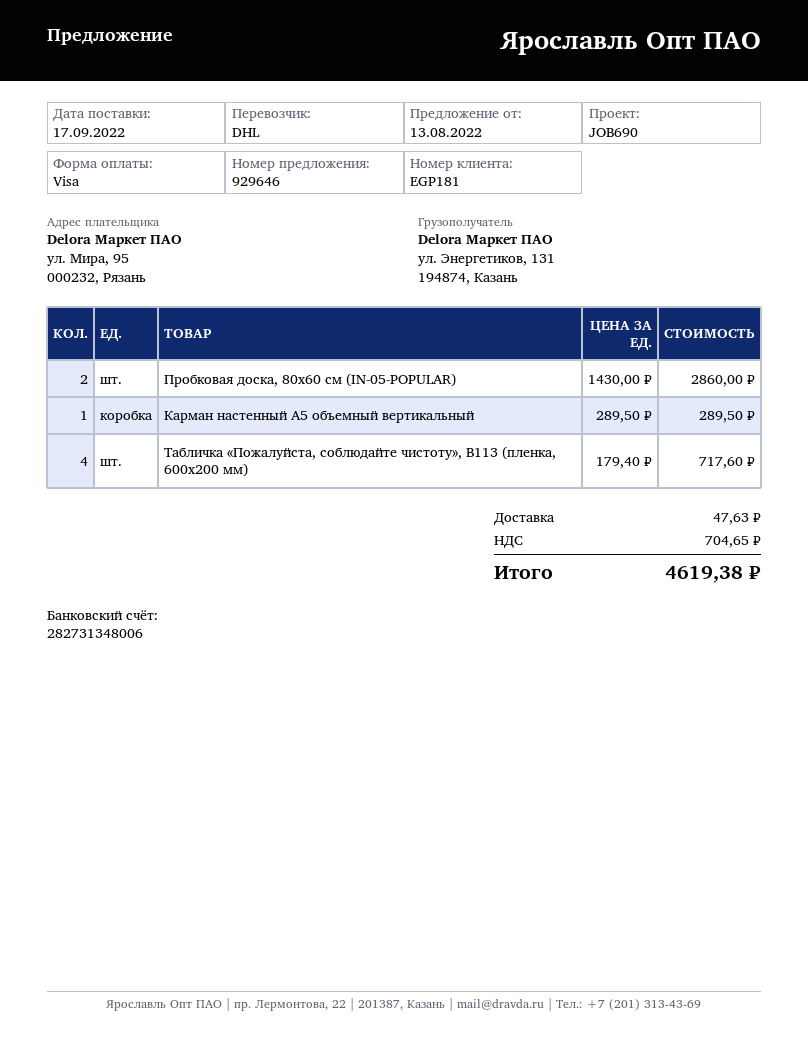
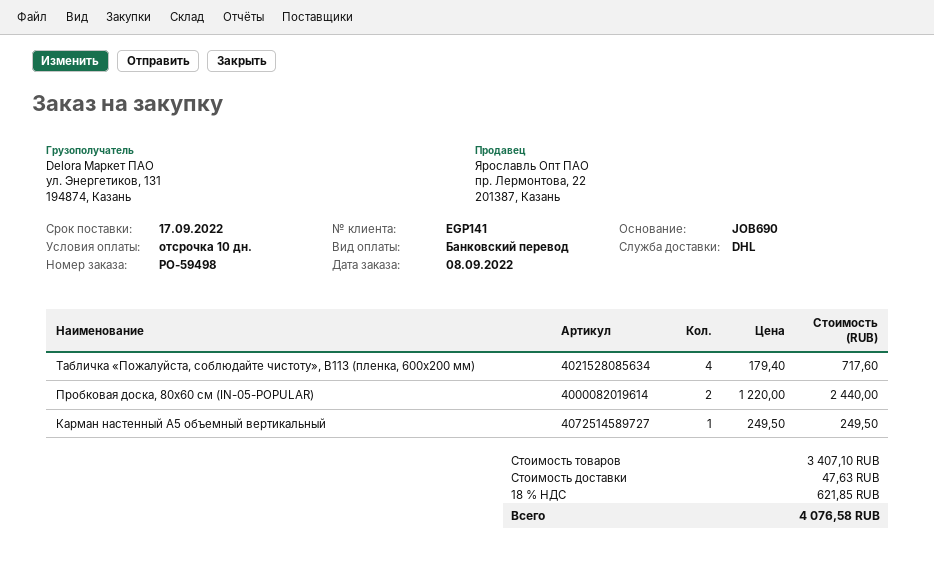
customer number: EGP181 -> EGP141
payment method: Visa -> bank transfer
Пробковая доска, 80х60 см (IN-05-POPULAR): 2 x 1430.00 = 2860.00 -> 2 x 1220.00 = 2440.00
Карман настенный А5 объемный вертикальный: 1 x 289.50 = 289.50 -> 1 x 249.50 = 249.50
tax: 704.65 -> 621.85
total: 4619.38 -> 4076.58

